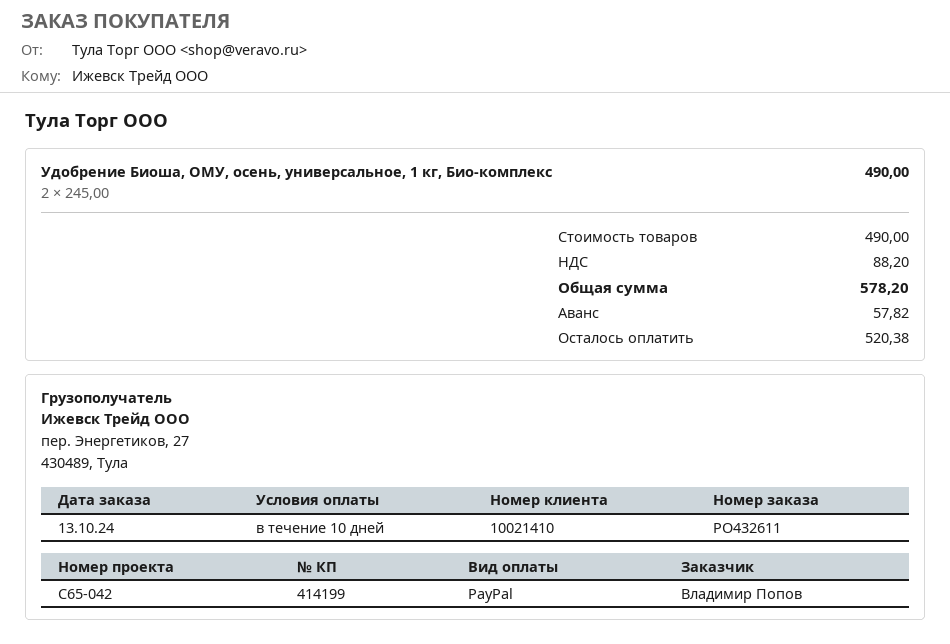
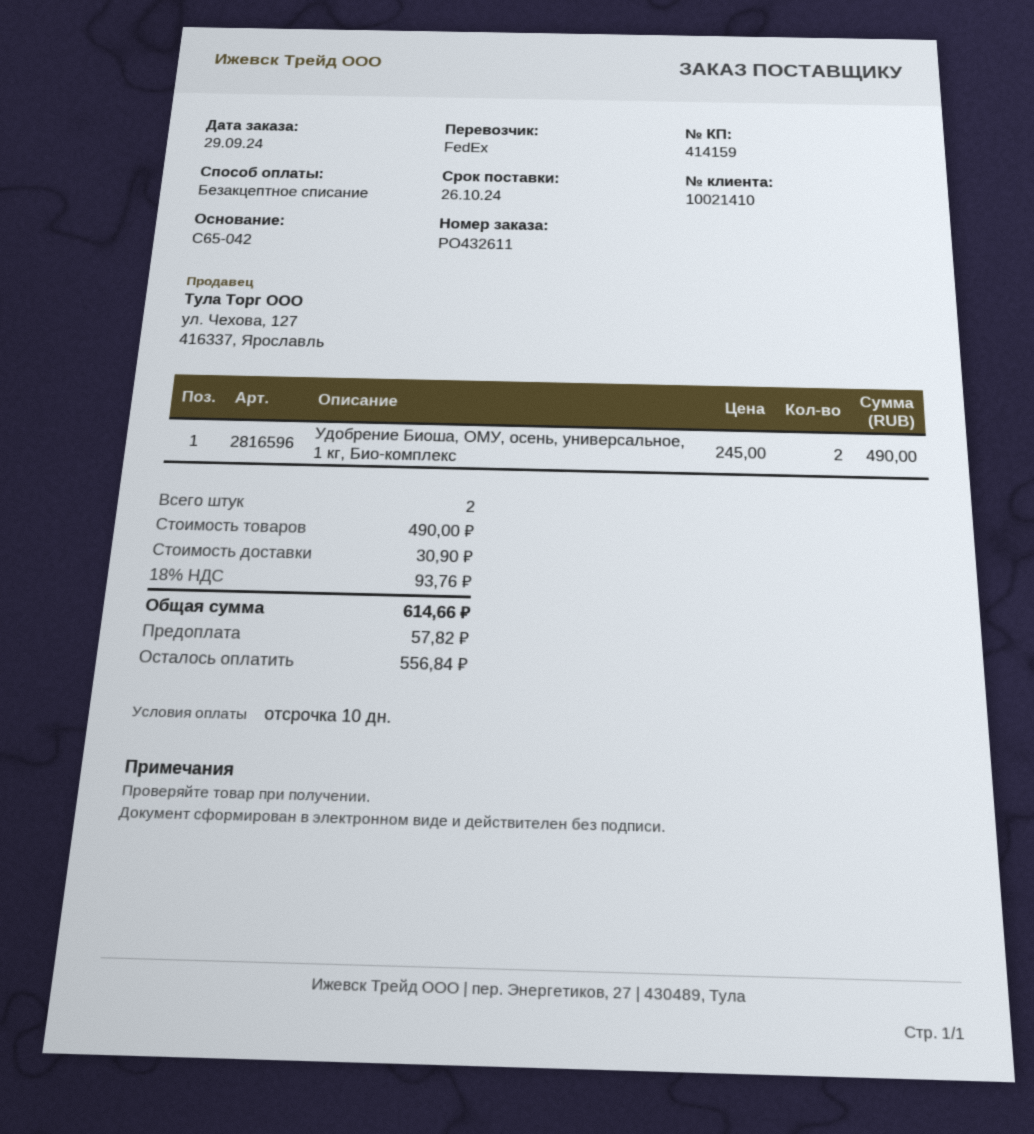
quote number: 414199 -> 414159
order date: 2024-10-13 -> 2024-09-29
payment method: PayPal -> direct debit
shipping: none -> 30.90
tax: 88.20 -> 93.76
total: 578.20 -> 614.66
balance: 520.38 -> 556.84

